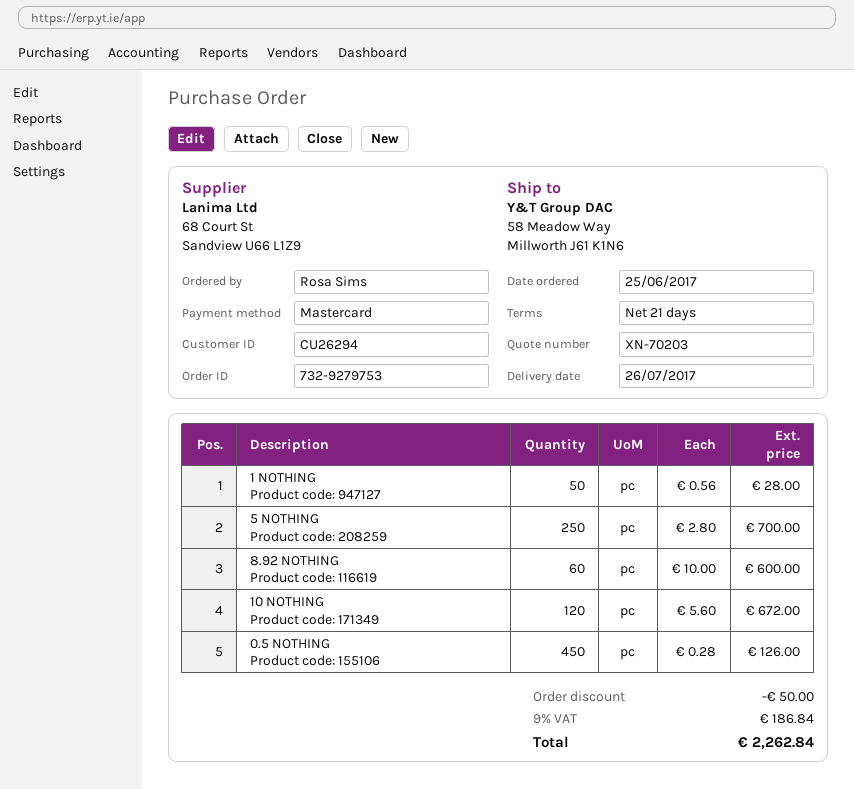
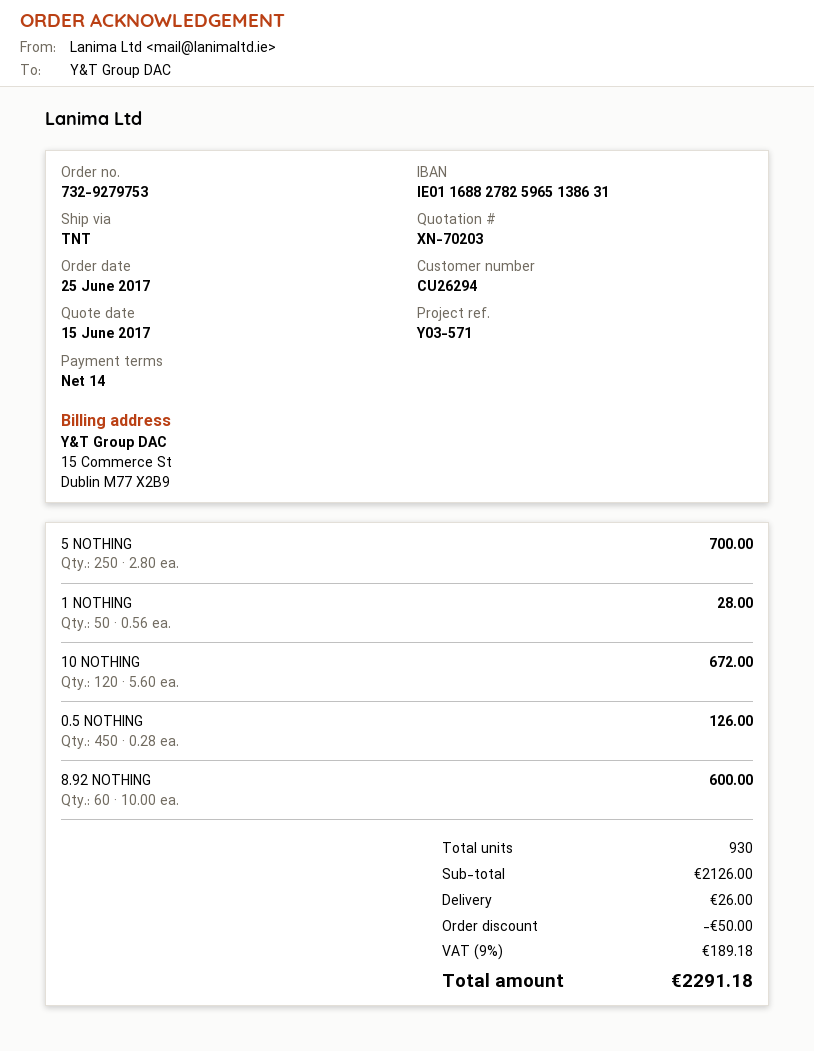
payment terms: 21 days -> 14 days
shipping: none -> 26.00
tax: 9% = 186.84 -> 9% = 189.18
total: 2262.84 -> 2291.18

